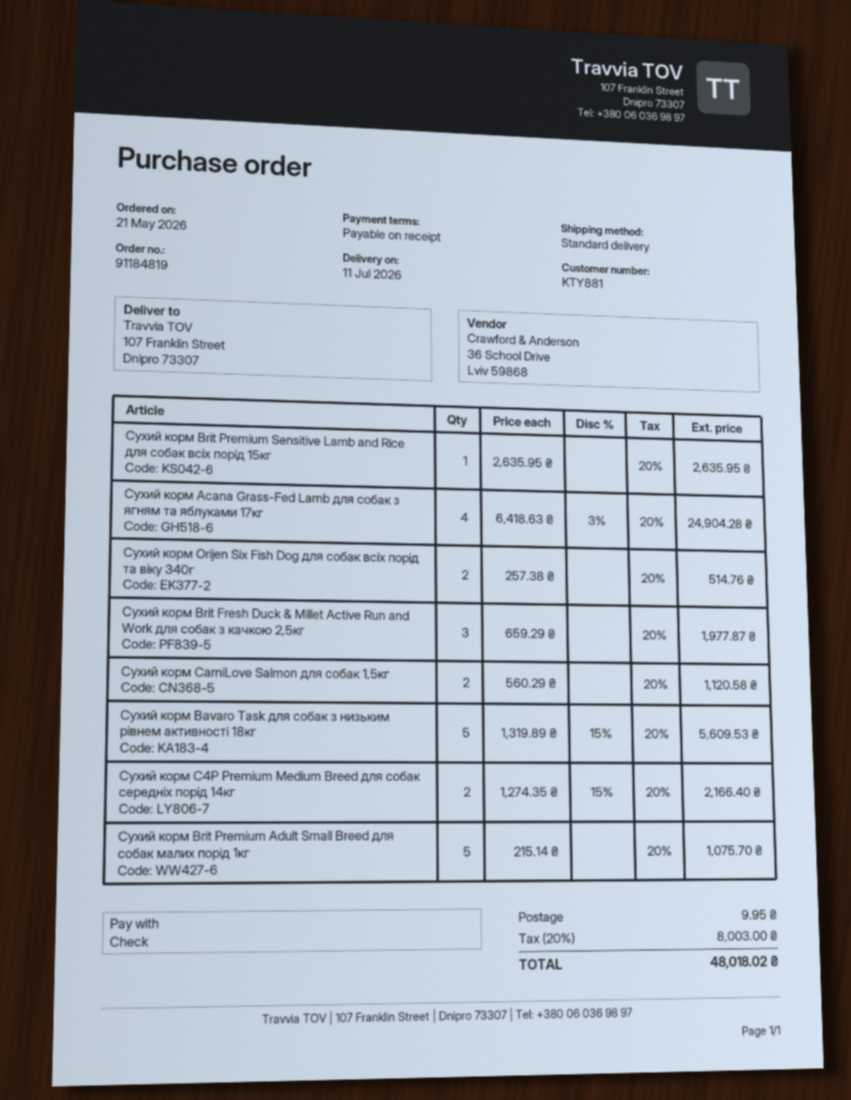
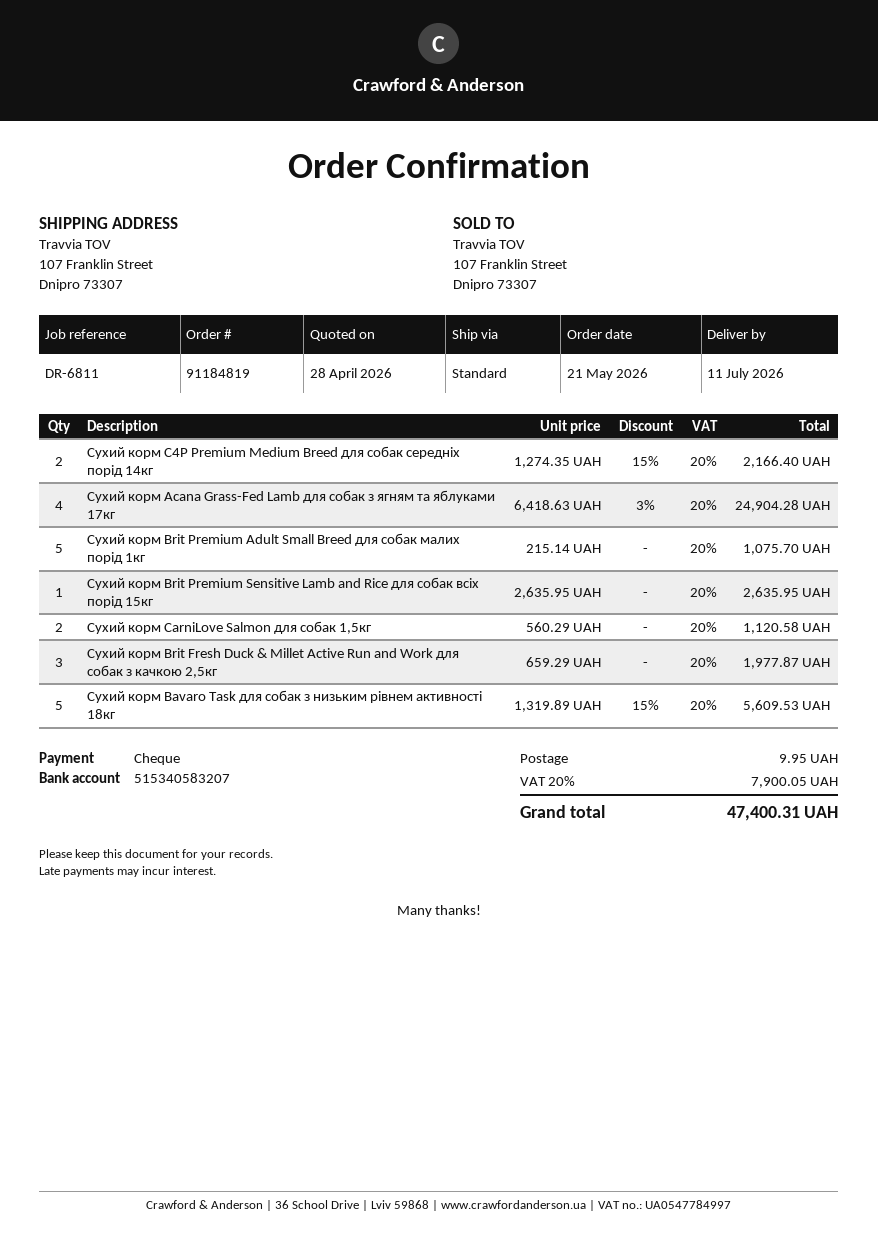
Сухий корм Orijen Six Fish Dog для собак всіх порід та віку 340г: 2 x 257.38 = 514.76 -> none
tax: 20% = 8003.00 -> 20% = 7900.05
total: 48018.02 -> 47400.31

